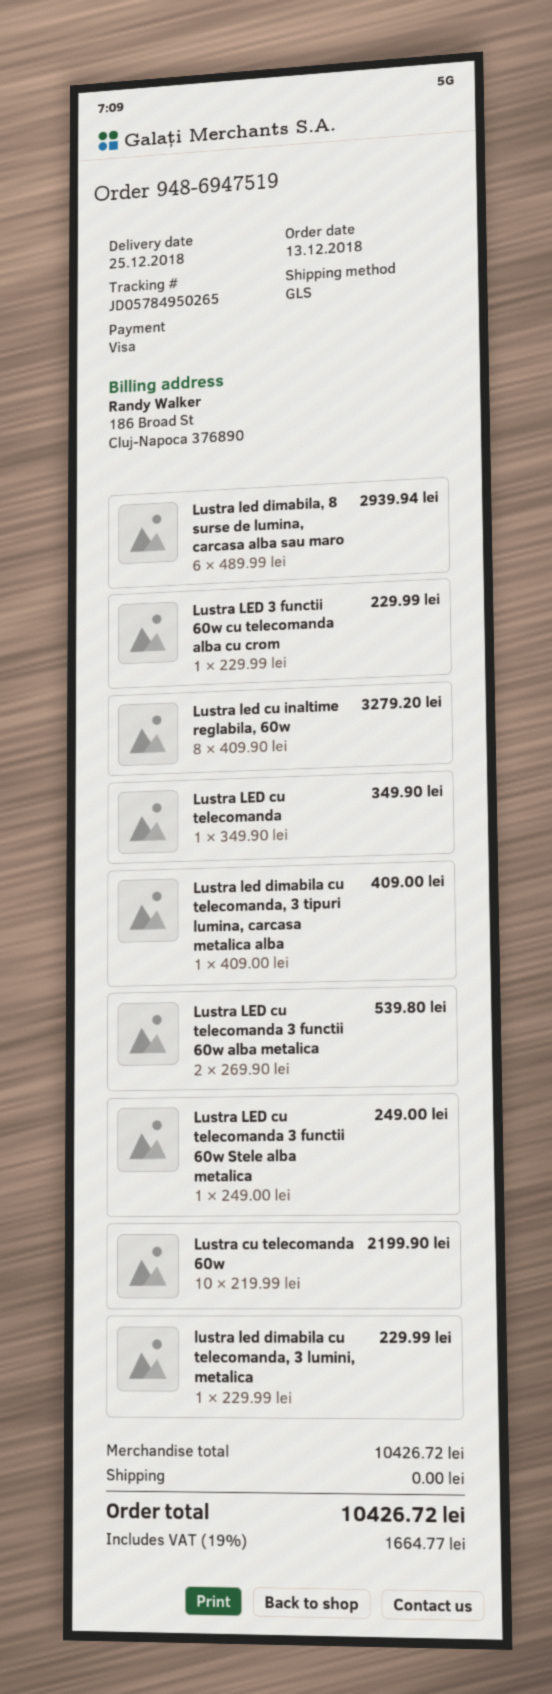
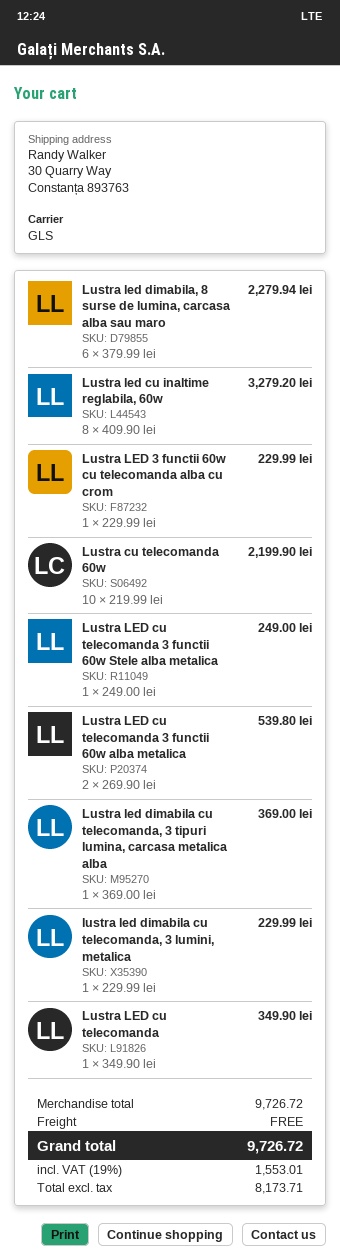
Lustra led dimabila, 8 surse de lumina, carcasa alba sau maro: 6 x 489.99 = 2939.94 -> 6 x 379.99 = 2279.94
Lustra led dimabila cu telecomanda, 3 tipuri lumina, carcasa metalica alba: 1 x 409.00 = 409.00 -> 1 x 369.00 = 369.00
subtotal: 10426.72 -> 9726.72
tax: 19% = 1664.77 -> 19% = 1553.01
total: 10426.72 -> 9726.72

